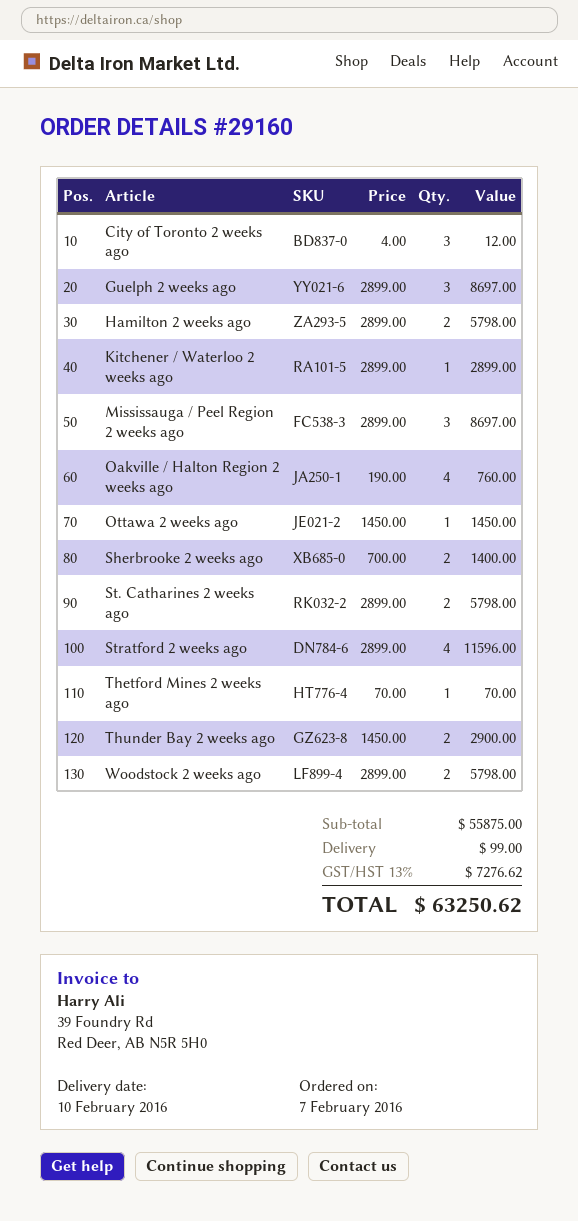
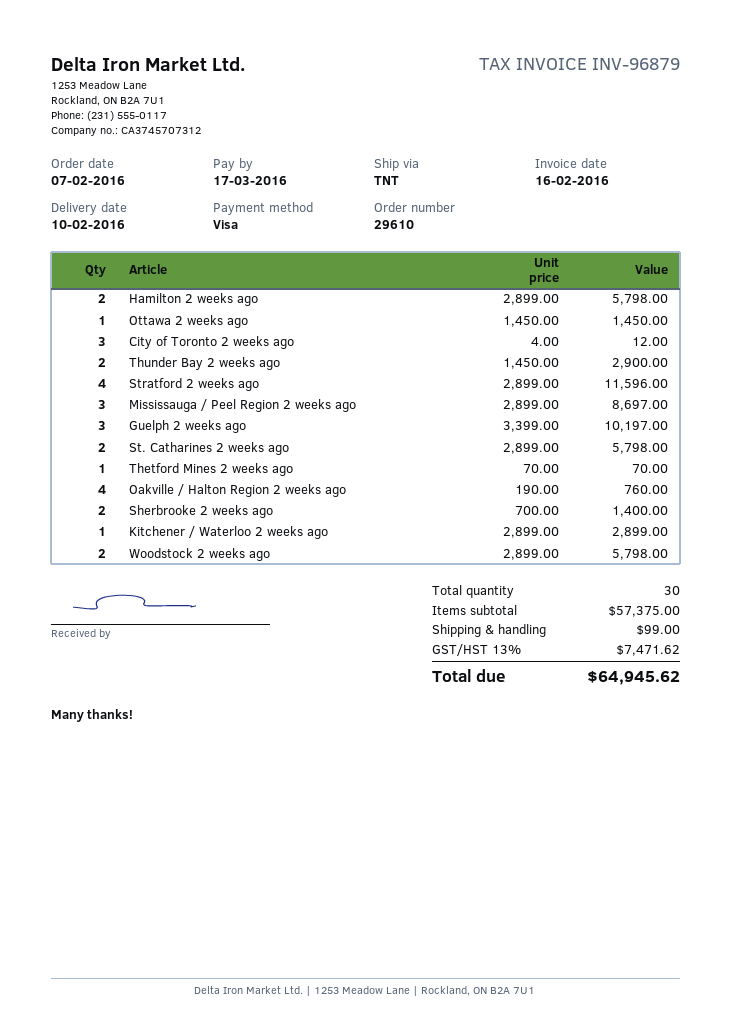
order number: 29160 -> 29610
Guelph 2 weeks ago: 3 x 2899.00 = 8697.00 -> 3 x 3399.00 = 10197.00
subtotal: 55875.00 -> 57375.00
tax: 13% = 7276.62 -> 13% = 7471.62
total: 63250.62 -> 64945.62

